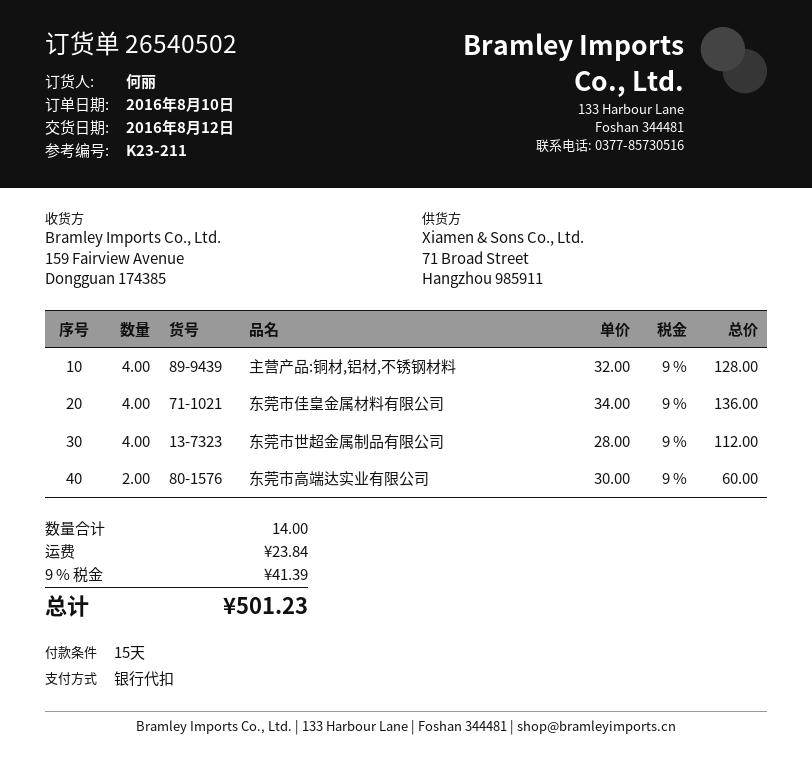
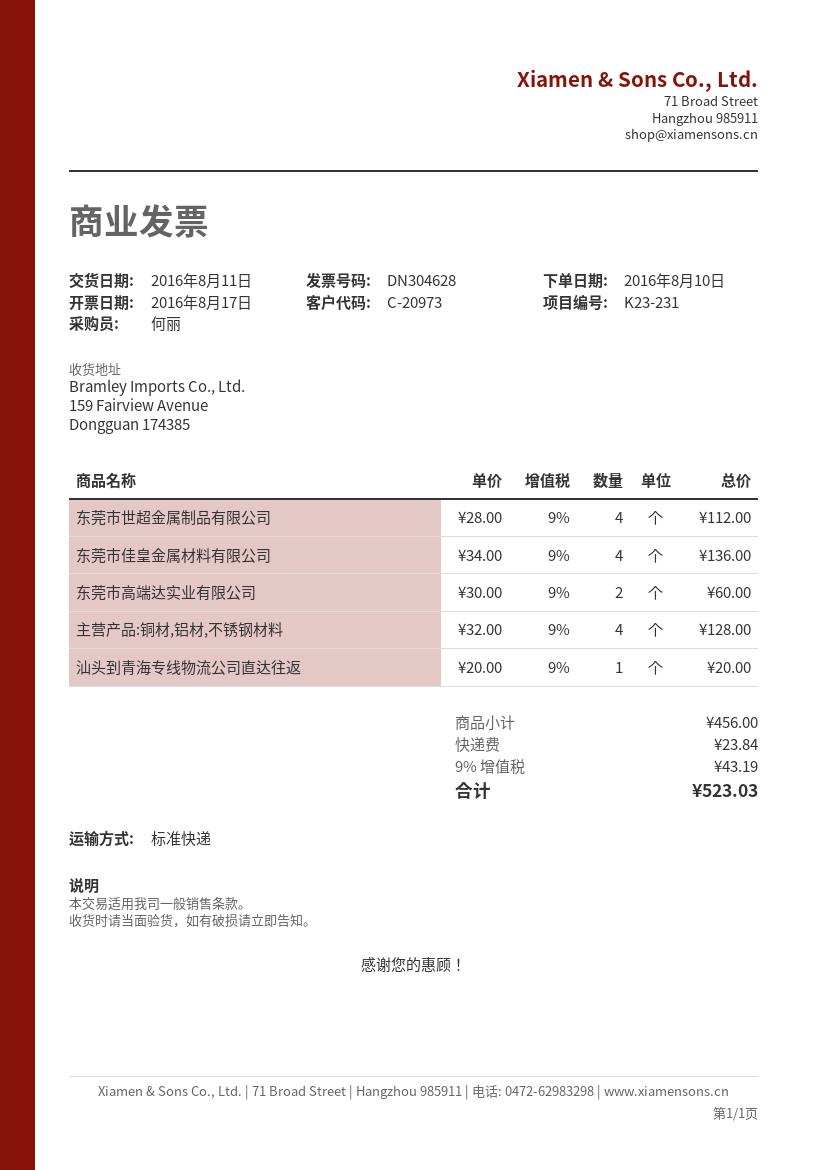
delivery date: 2016-08-12 -> 2016-08-11
reference: K23-211 -> K23-231
汕头到青海专线物流公司直达往返: none -> 1 x 20.00 = 20.00
tax: 9% = 41.39 -> 9% = 43.19
total: 501.23 -> 523.03

